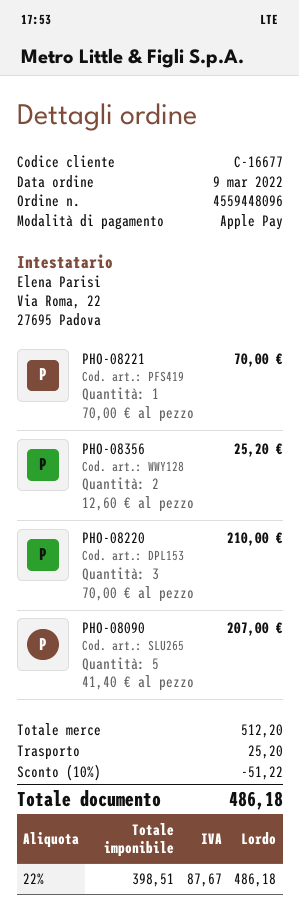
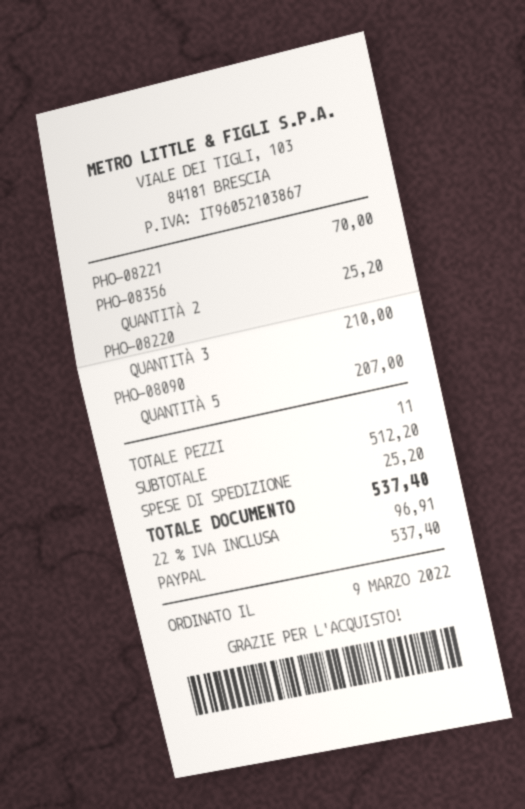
payment method: Apple Pay -> PayPal
discount: 10% = 51.22 -> none
tax: 22% = 87.67 -> 22% = 96.91
total: 486.18 -> 537.40

